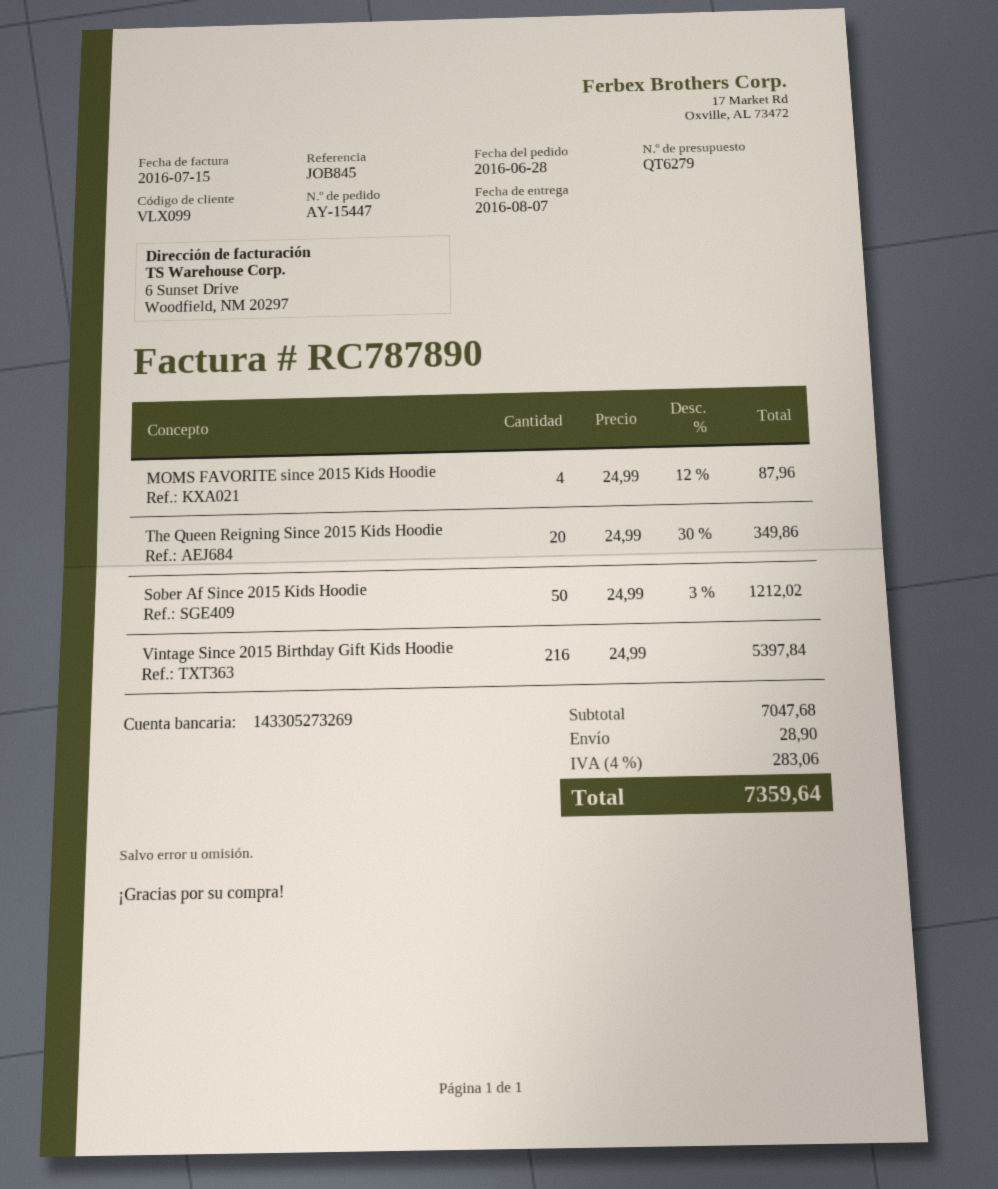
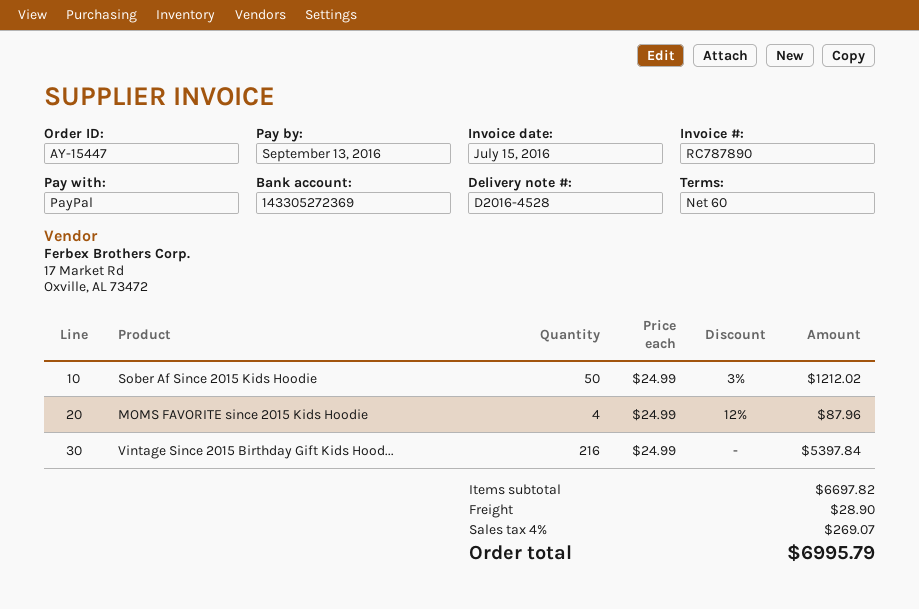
bank account: 143305273269 -> 143305272369
The Queen Reigning Since 2015 Kids Hoodie: 20 x 24.99 - 30% = 349.86 -> none
subtotal: 7047.68 -> 6697.82
tax: 4% = 283.06 -> 4% = 269.07
total: 7359.64 -> 6995.79

